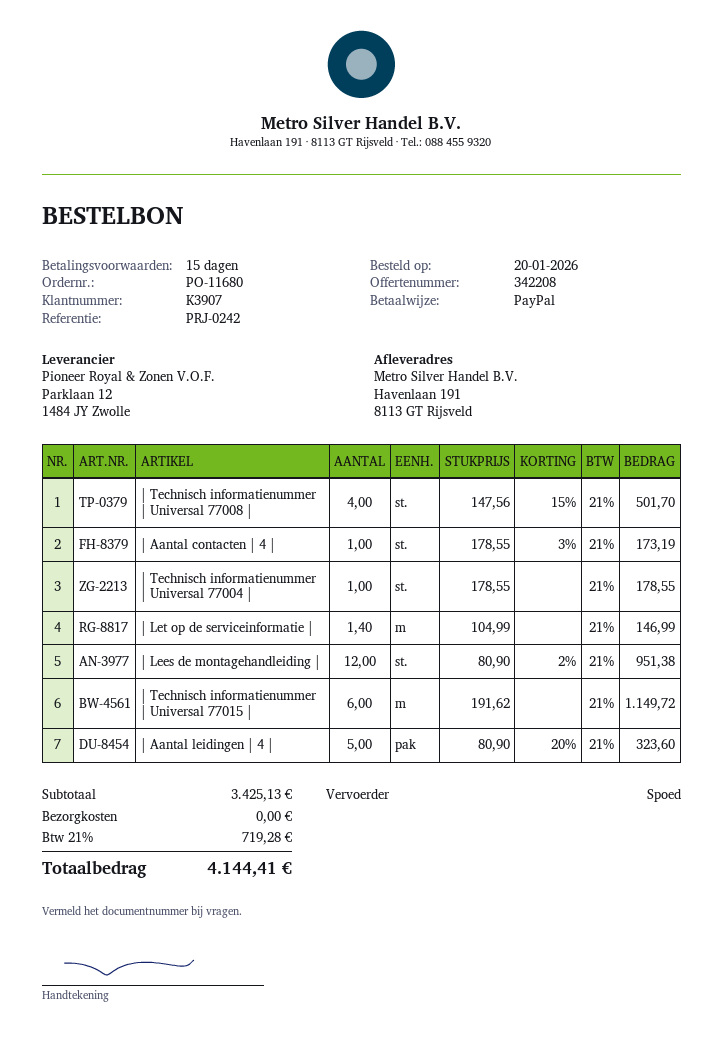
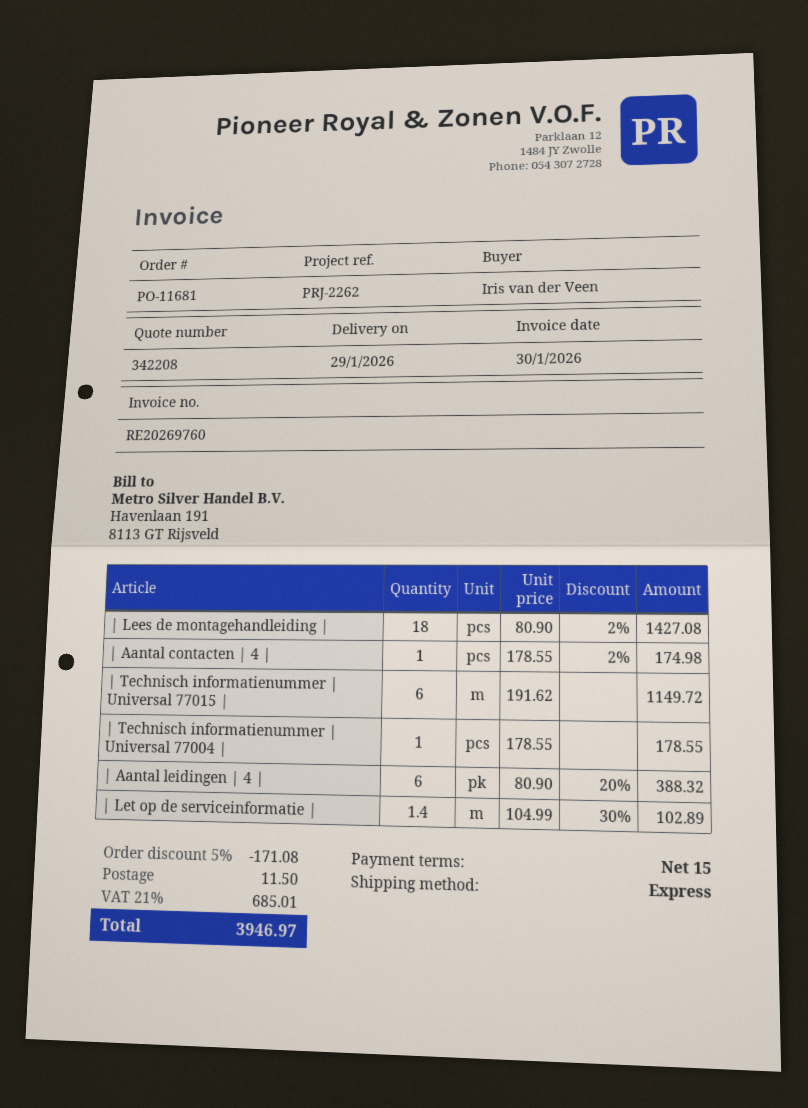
order number: PO-11680 -> PO-11681
reference: PRJ-0242 -> PRJ-2262
| Technisch informatienummer | Universal 77008 |: 4 x 147.56 - 15% = 501.70 -> none
| Aantal contacten | 4 |: 1 x 178.55 - 3% = 173.19 -> 1 x 178.55 - 2% = 174.98
| Let op de serviceinformatie |: 1.4 x 104.99 = 146.99 -> 1.4 x 104.99 - 30% = 102.89
| Lees de montagehandleiding |: 12 x 80.90 - 2% = 951.38 -> 18 x 80.90 - 2% = 1427.08
| Aantal leidingen | 4 |: 5 x 80.90 - 20% = 323.60 -> 6 x 80.90 - 20% = 388.32
discount: none -> 5% = 171.08
shipping: 0.00 -> 11.50
tax: 21% = 719.28 -> 21% = 685.01
total: 4144.41 -> 3946.97

